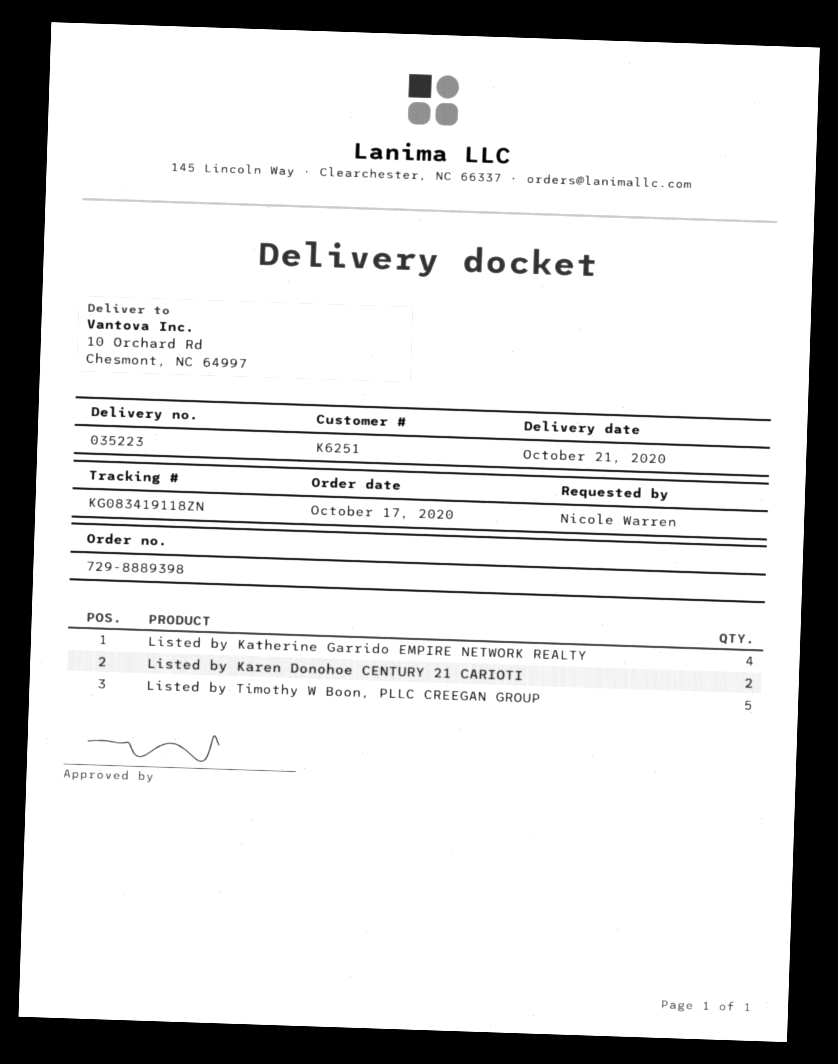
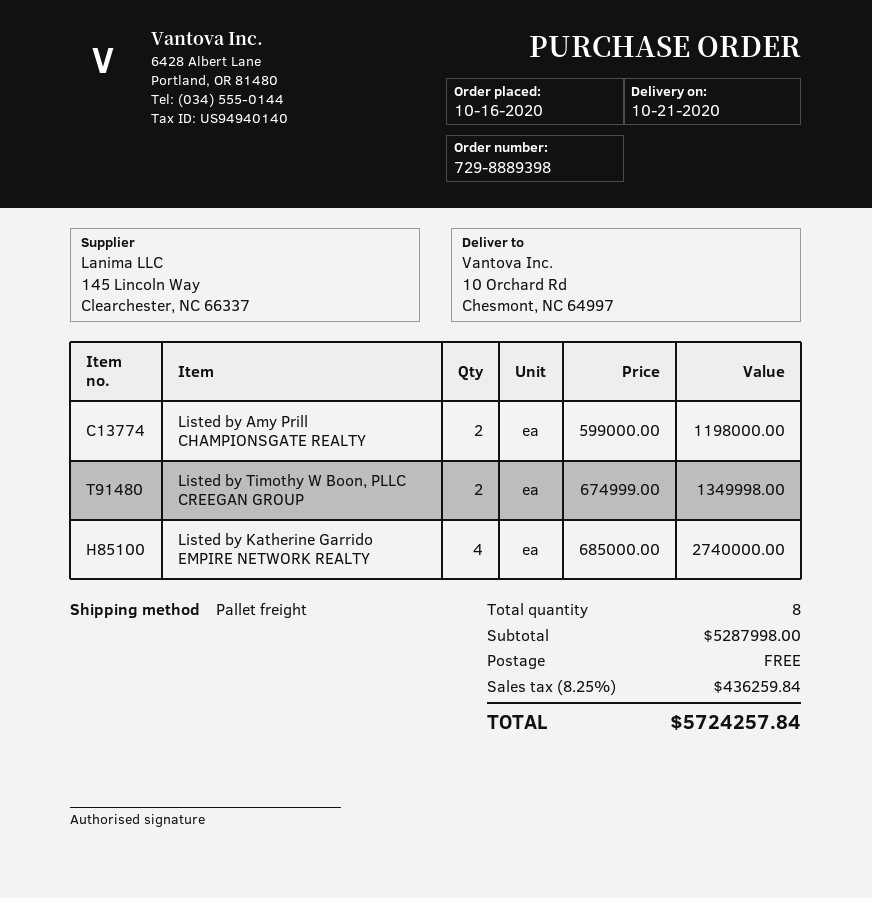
order date: 2020-10-17 -> 2020-10-16
Listed by Karen Donohoe CENTURY 21 CARIOTI: 2 -> none
Listed by Timothy W Boon, PLLC CREEGAN GROUP: 5 -> 2
Listed by Amy Prill CHAMPIONSGATE REALTY: none -> 2

